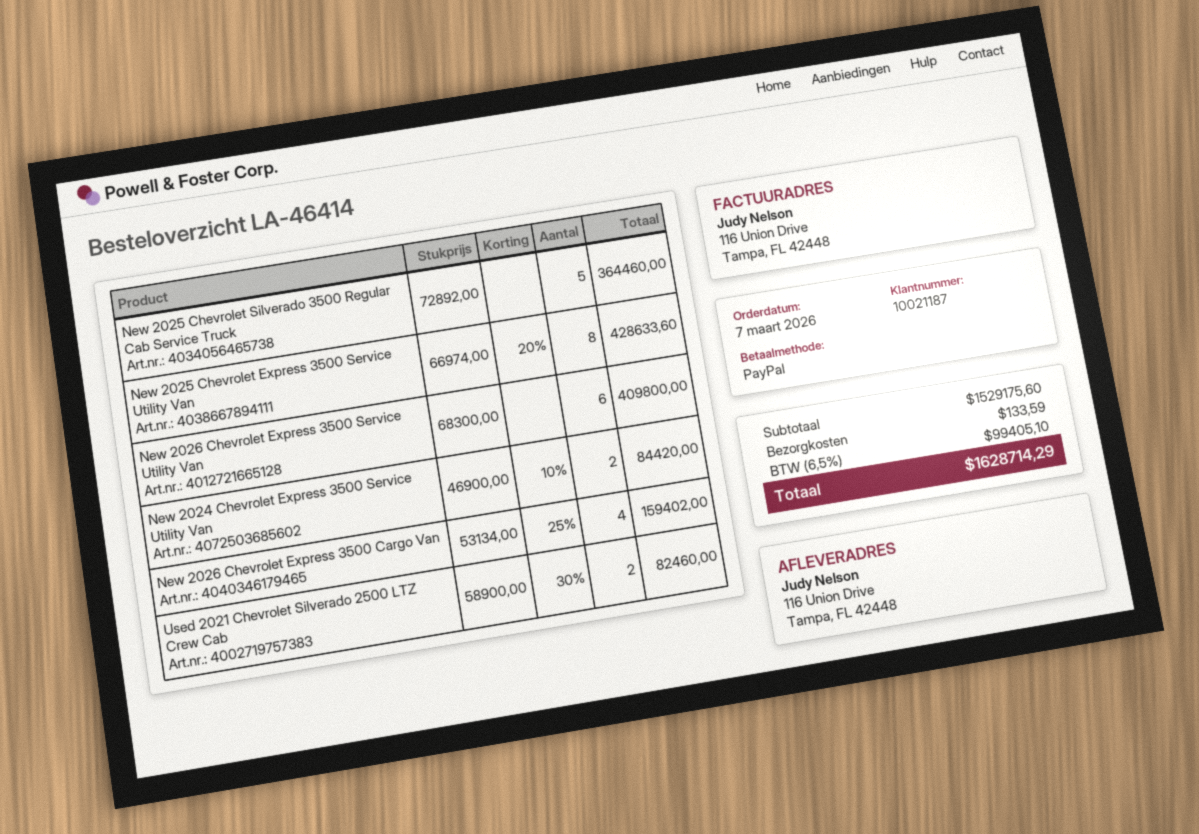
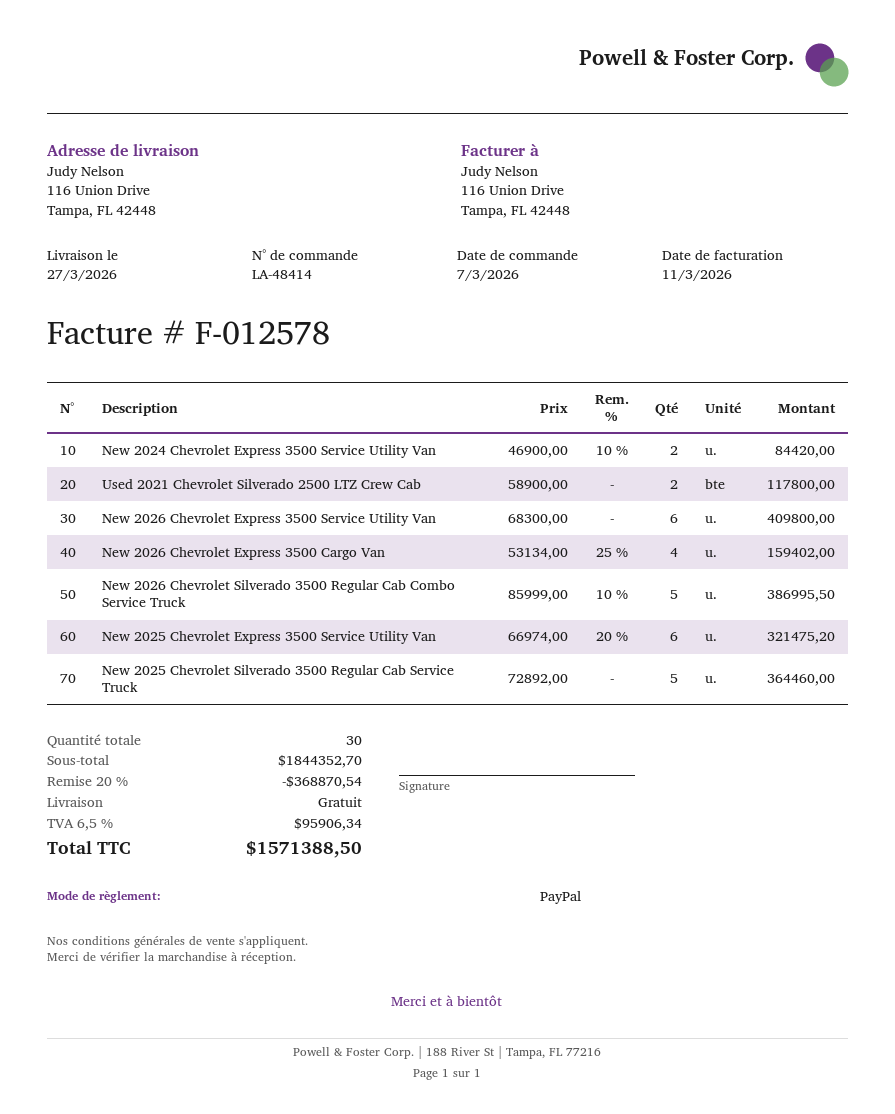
order number: LA-46414 -> LA-48414
New 2025 Chevrolet Express 3500 Service Utility Van: 8 x 66974.00 - 20% = 428633.60 -> 6 x 66974.00 - 20% = 321475.20
Used 2021 Chevrolet Silverado 2500 LTZ Crew Cab: 2 x 58900.00 - 30% = 82460.00 -> 2 x 58900.00 = 117800.00
New 2026 Chevrolet Silverado 3500 Regular Cab Combo Service Truck: none -> 5 x 85999.00 - 10% = 386995.50
subtotal: 1529175.60 -> 1844352.70
discount: none -> 20% = 368870.54
shipping: 133.59 -> 0.00
tax: 6.5% = 99405.10 -> 6.5% = 95906.34
total: 1628714.29 -> 1571388.50

